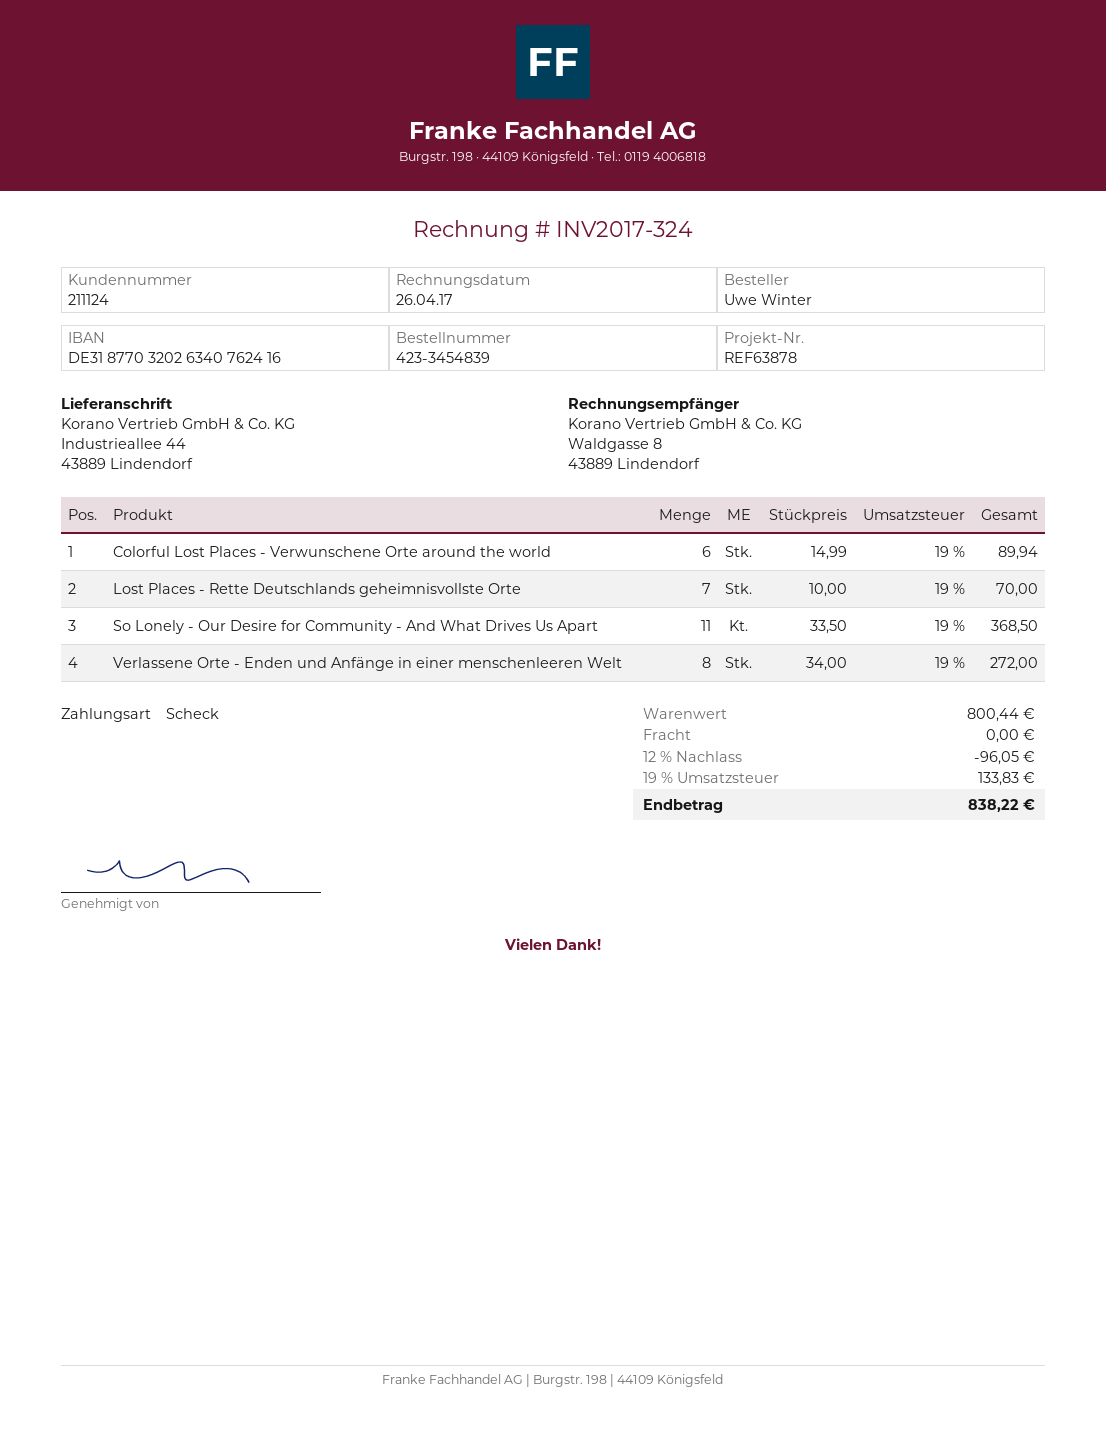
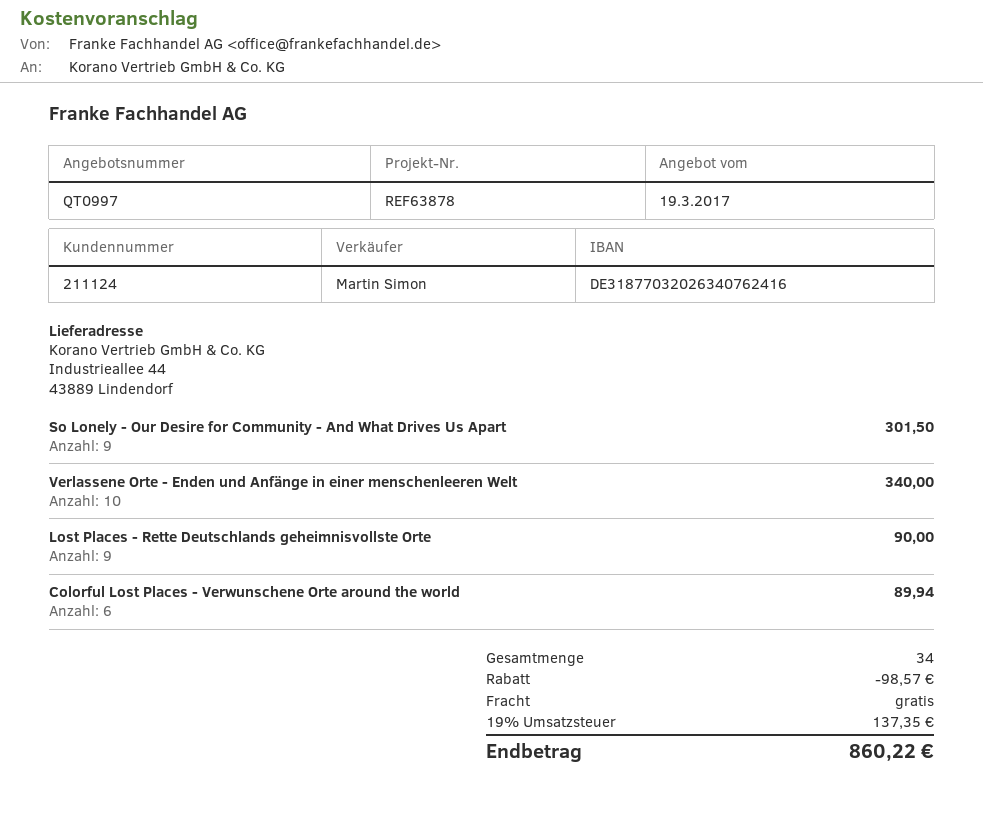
Lost Places - Rette Deutschlands geheimnisvollste Orte: 7 for 70.00 -> 9 for 90.00
So Lonely - Our Desire for Community - And What Drives Us Apart: 11 for 368.50 -> 9 for 301.50
Verlassene Orte - Enden und Anfänge in einer menschenleeren Welt: 8 for 272.00 -> 10 for 340.00
discount: 96.05 -> 98.57
tax: 19% = 133.83 -> 19% = 137.35
total: 838.22 -> 860.22

